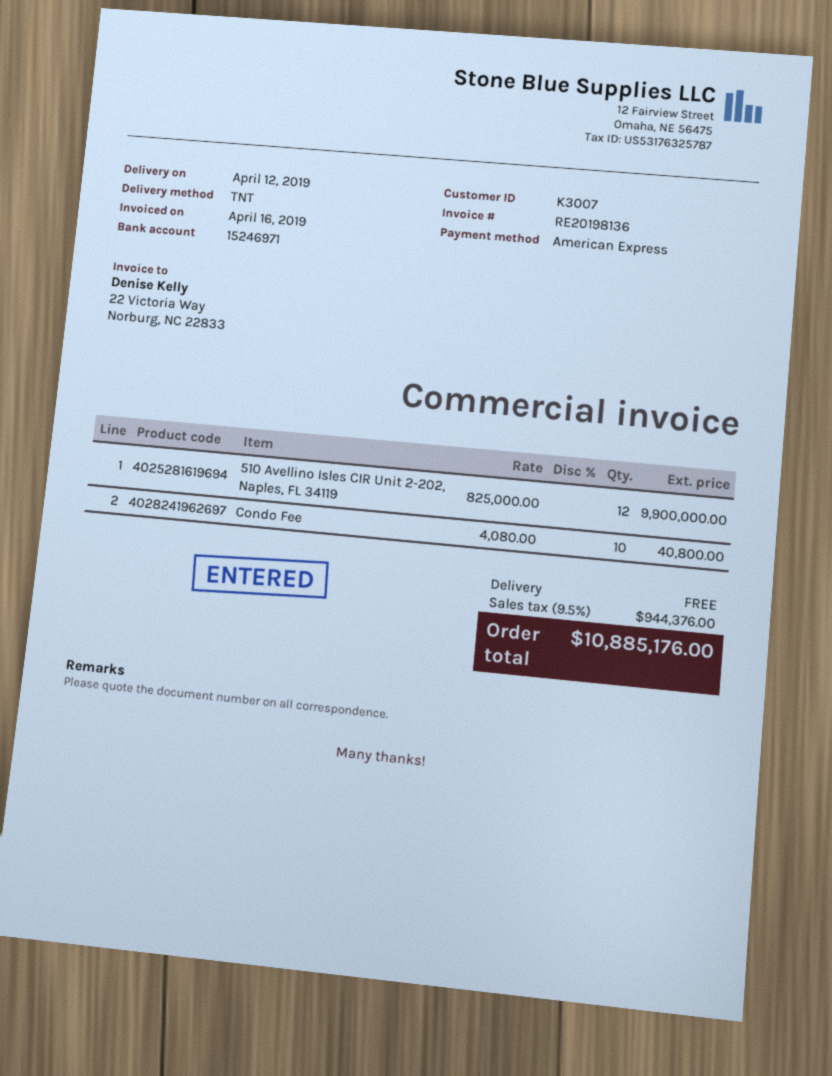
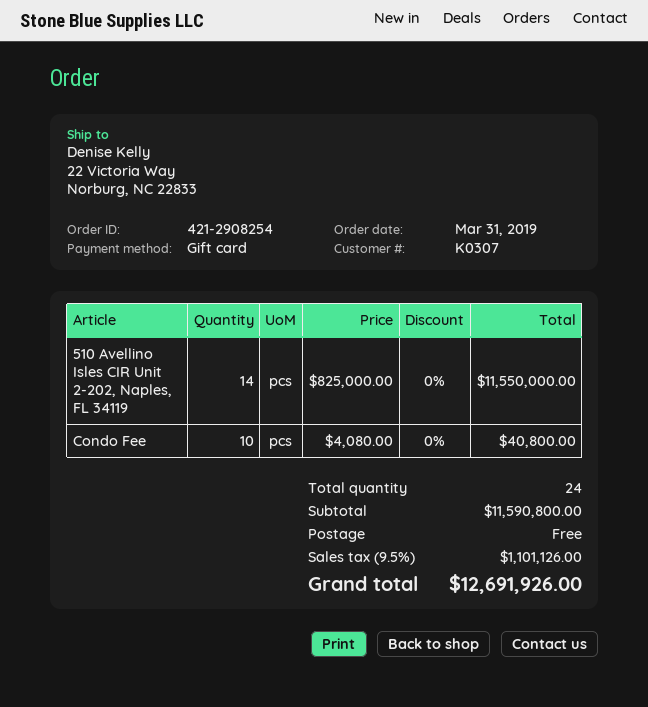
customer number: K3007 -> K0307
payment method: American Express -> gift card
510 Avellino Isles CIR Unit 2-202, Naples, FL 34119: 12 x 825000.00 = 9900000.00 -> 14 x 825000.00 = 11550000.00
tax: 9.5% = 944376.00 -> 9.5% = 1101126.00
total: 10885176.00 -> 12691926.00

